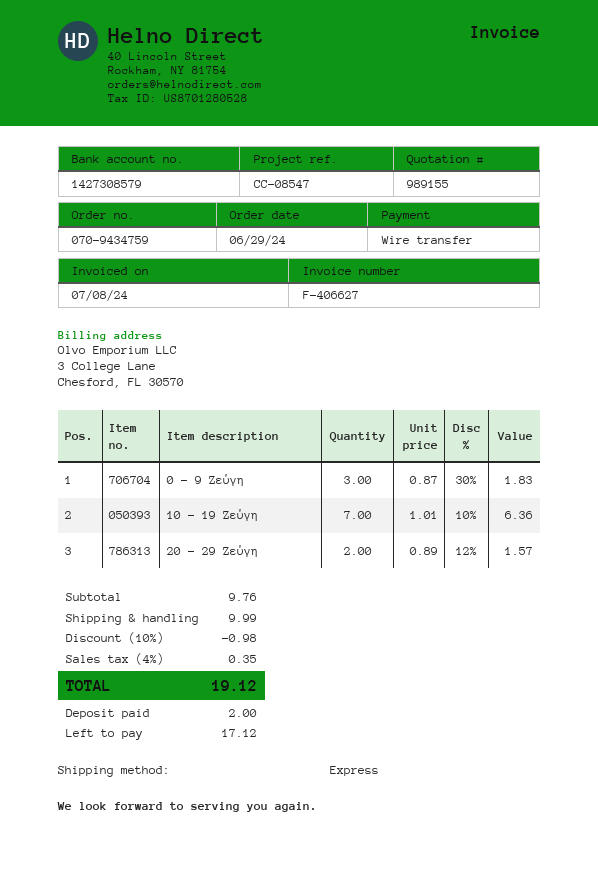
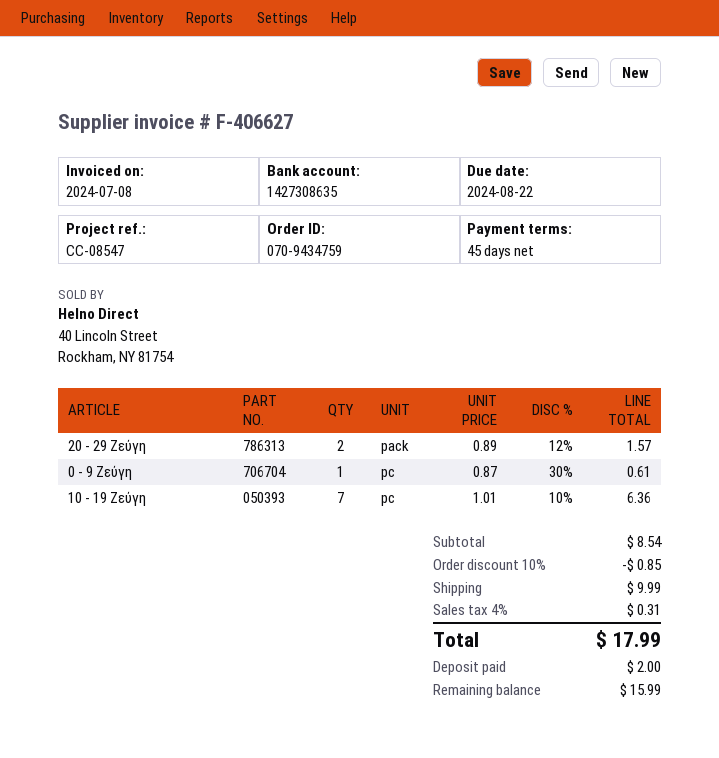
bank account: 1427308579 -> 1427308635
0 - 9 Ζεύγη: 3 x 0.87 - 30% = 1.83 -> 1 x 0.87 - 30% = 0.61
subtotal: 9.76 -> 8.54
discount: 10% = 0.98 -> 10% = 0.85
tax: 4% = 0.35 -> 4% = 0.31
total: 19.12 -> 17.99
balance: 17.12 -> 15.99

